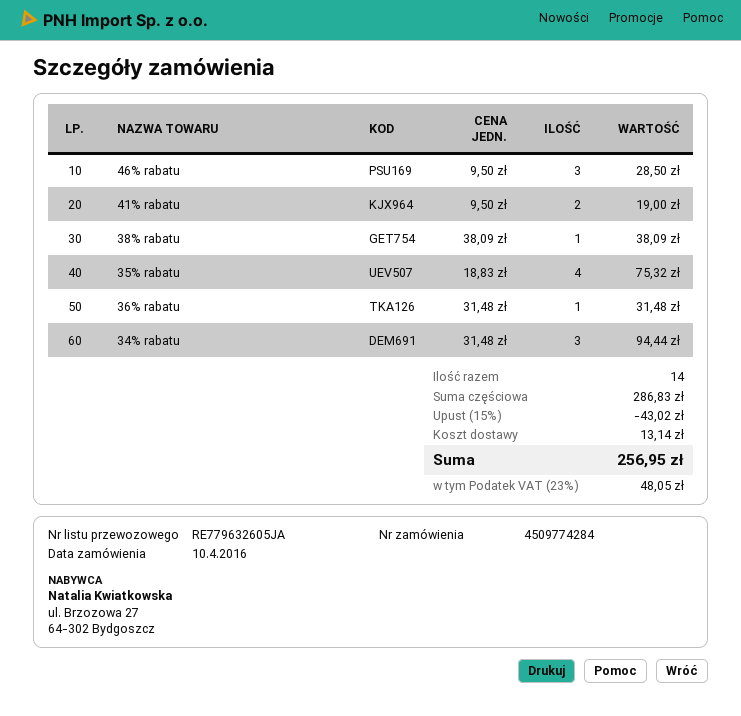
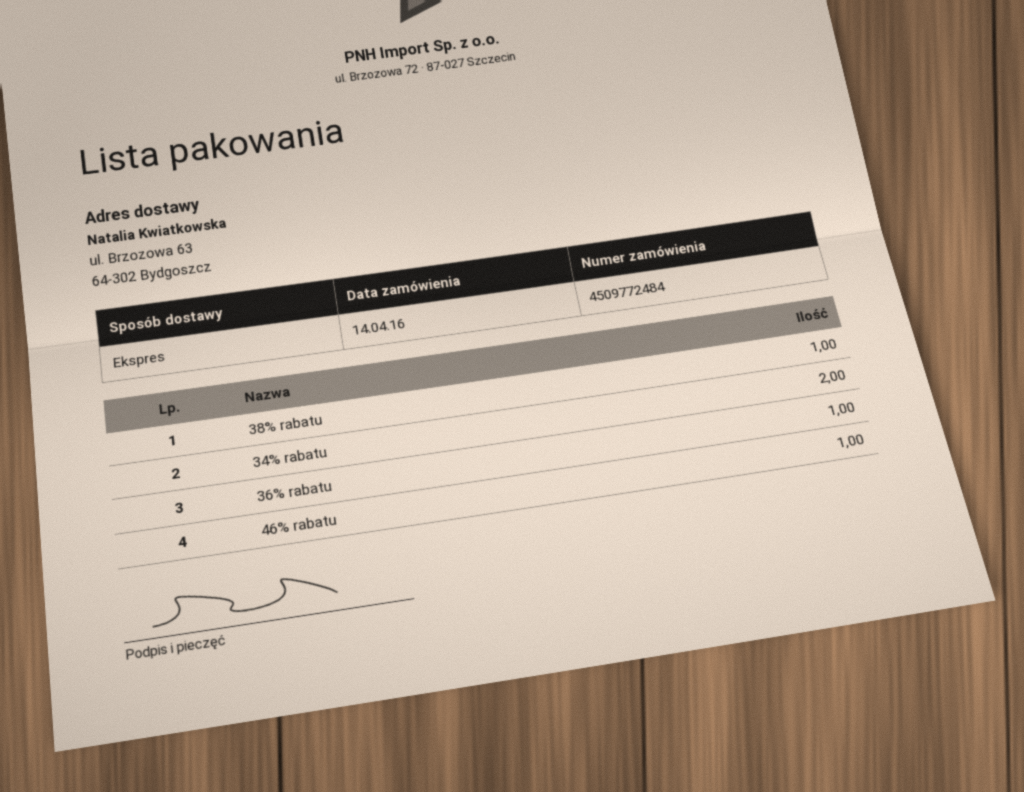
order number: 4509774284 -> 4509772484
order date: 2016-04-10 -> 2016-04-14
46% rabatu: 3 -> 1
41% rabatu: 2 -> none
35% rabatu: 4 -> none
34% rabatu: 3 -> 2

